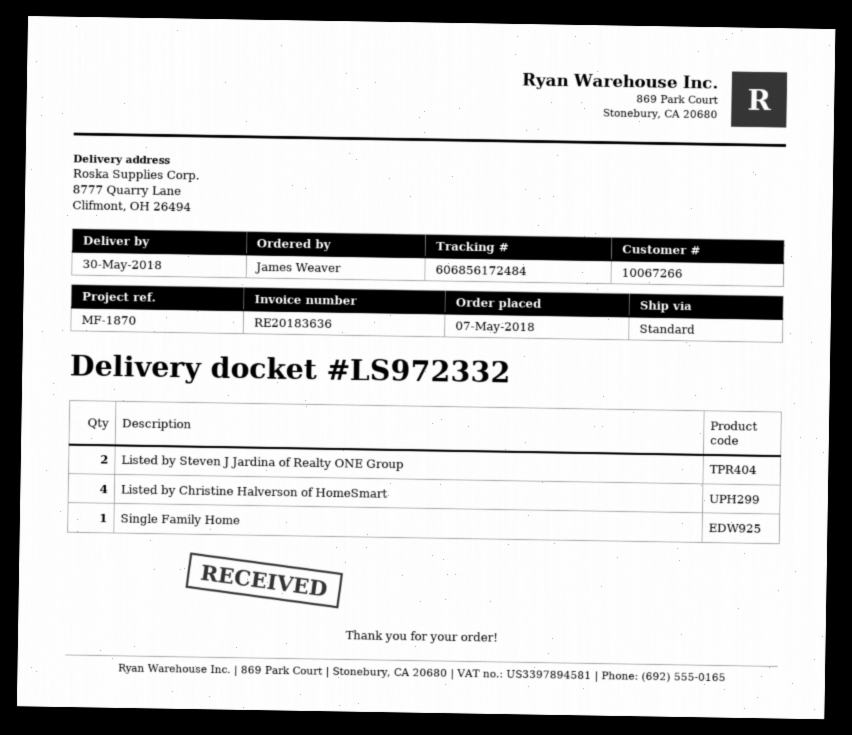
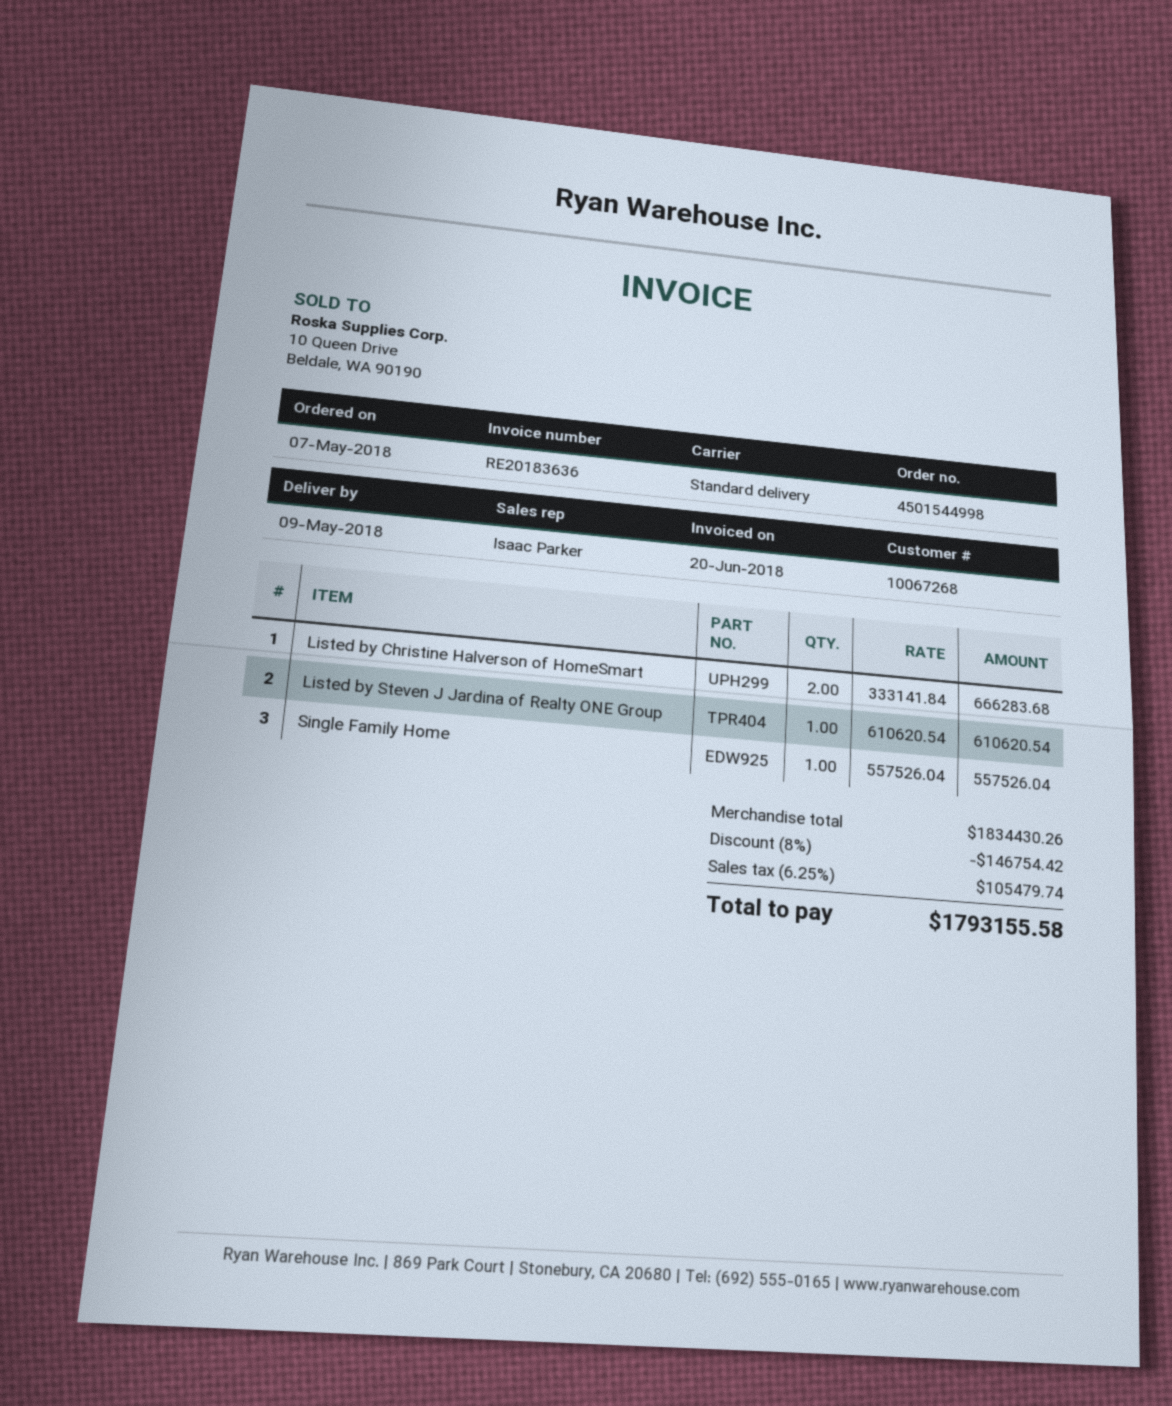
delivery date: 2018-05-30 -> 2018-05-09
customer number: 10067266 -> 10067268
Listed by Steven J Jardina of Realty ONE Group: 2 -> 1
Listed by Christine Halverson of HomeSmart: 4 -> 2

